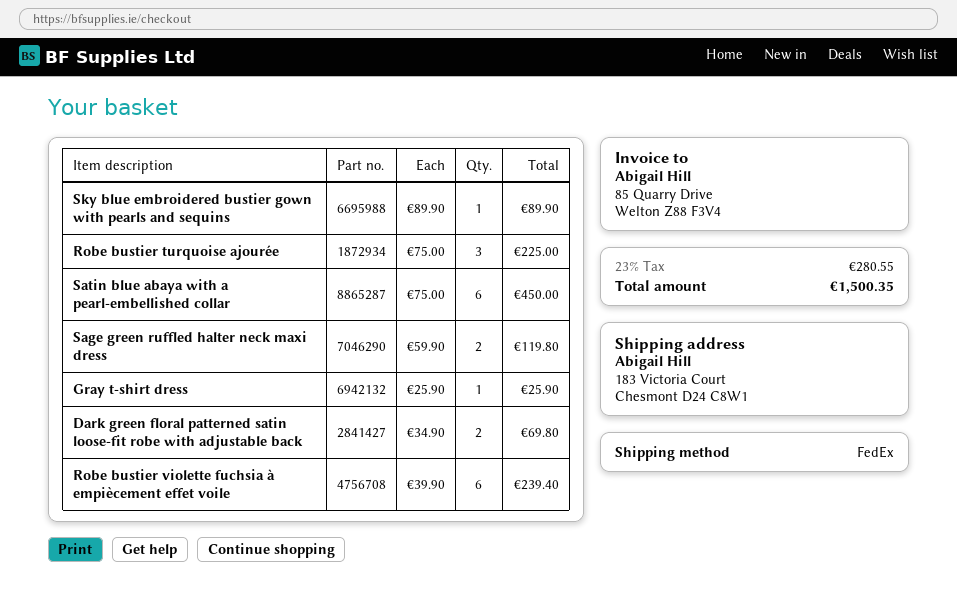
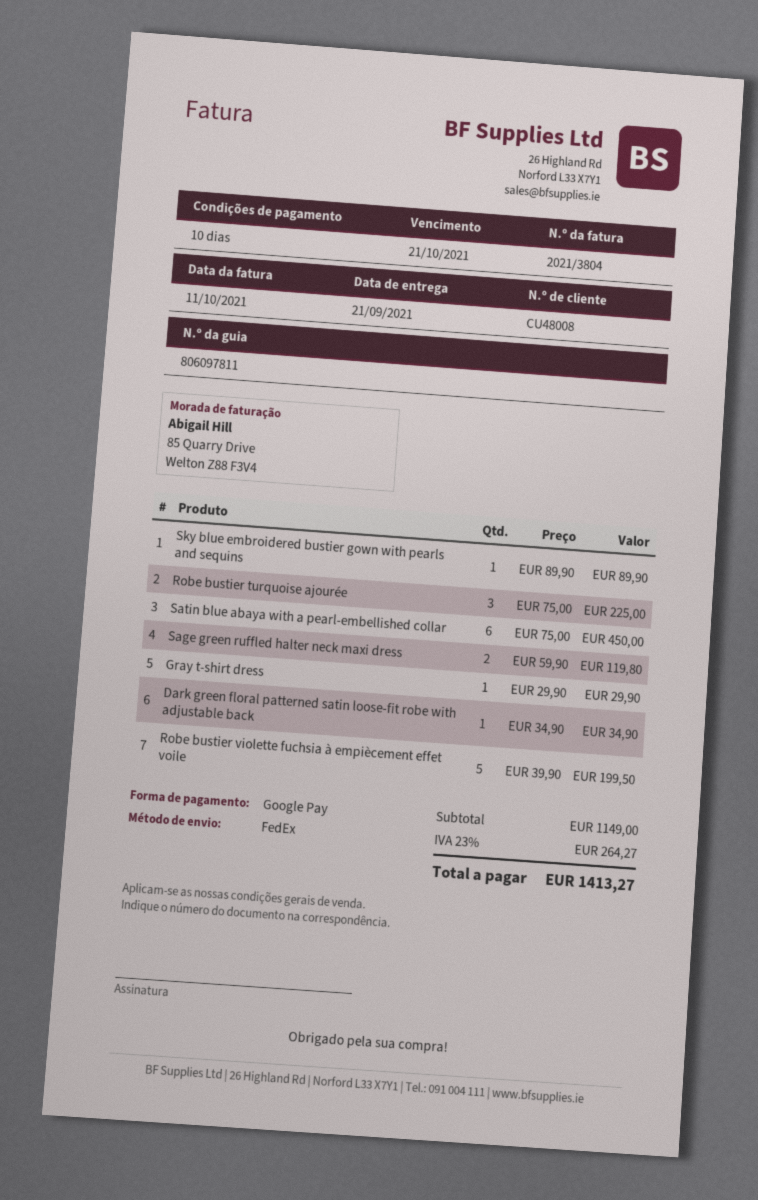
Gray t-shirt dress: 1 x 25.90 = 25.90 -> 1 x 29.90 = 29.90
Dark green floral patterned satin loose-fit robe with adjustable back: 2 x 34.90 = 69.80 -> 1 x 34.90 = 34.90
Robe bustier violette fuchsia à empiècement effet voile: 6 x 39.90 = 239.40 -> 5 x 39.90 = 199.50
tax: 23% = 280.55 -> 23% = 264.27
total: 1500.35 -> 1413.27

